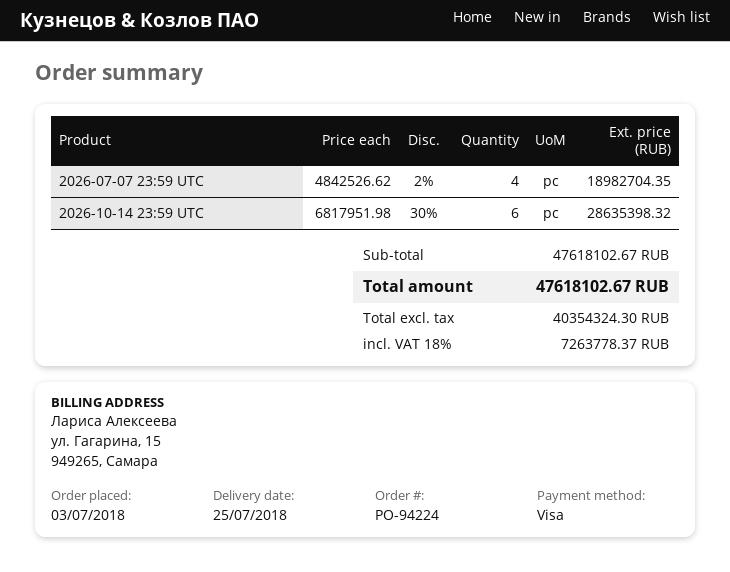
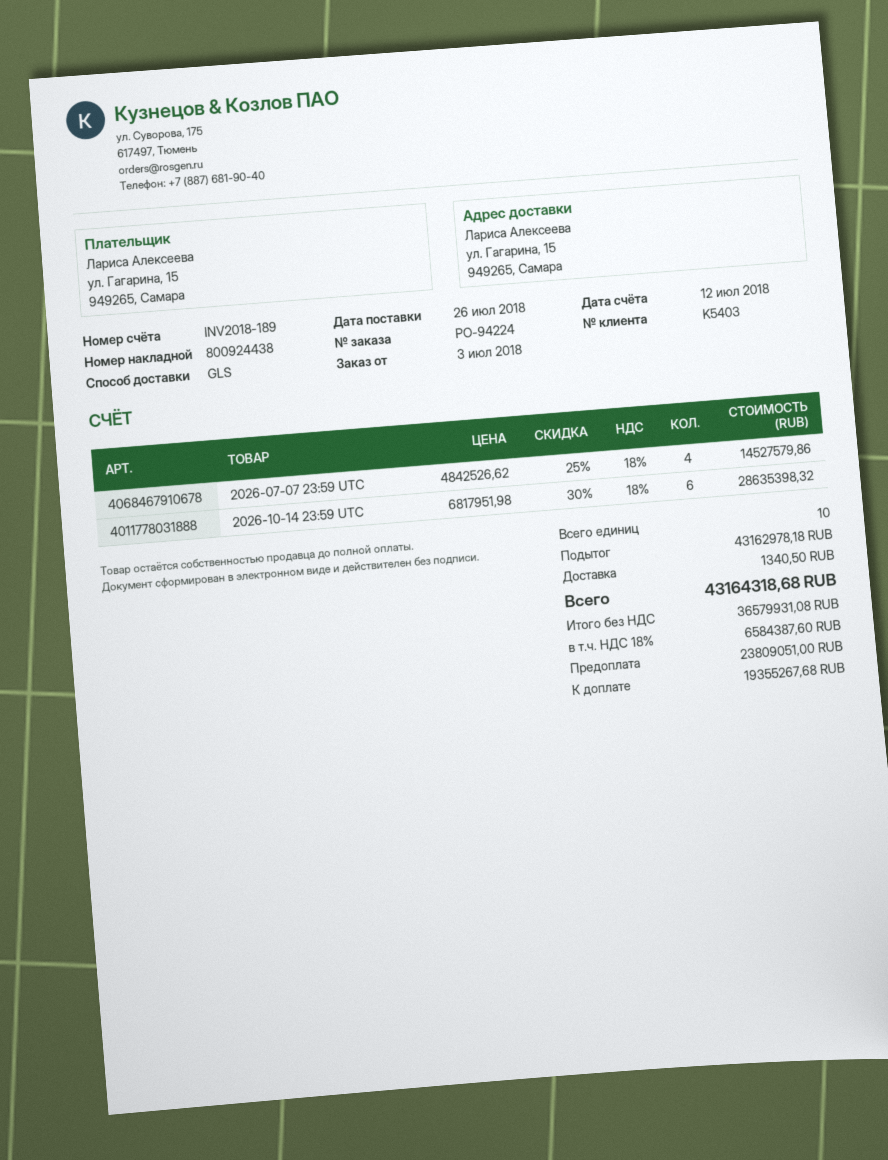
delivery date: 2018-07-25 -> 2018-07-26
2026-07-07 23:59 UTC: 4 x 4842526.62 - 2% = 18982704.35 -> 4 x 4842526.62 - 25% = 14527579.86
subtotal: 47618102.67 -> 43162978.18
shipping: none -> 1340.50
net: 40354324.30 -> 36579931.08
tax: 18% = 7263778.37 -> 18% = 6584387.60
total: 47618102.67 -> 43164318.68

